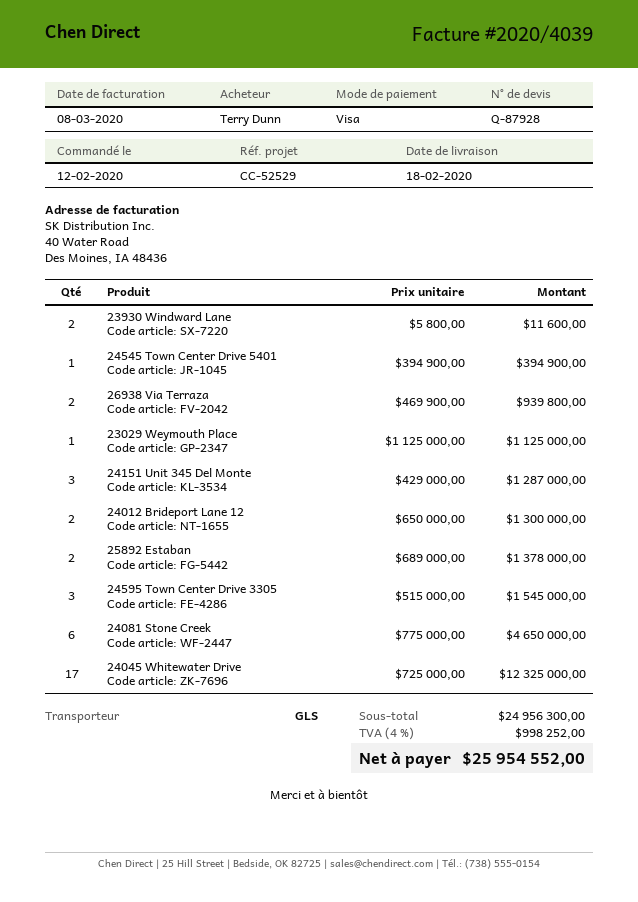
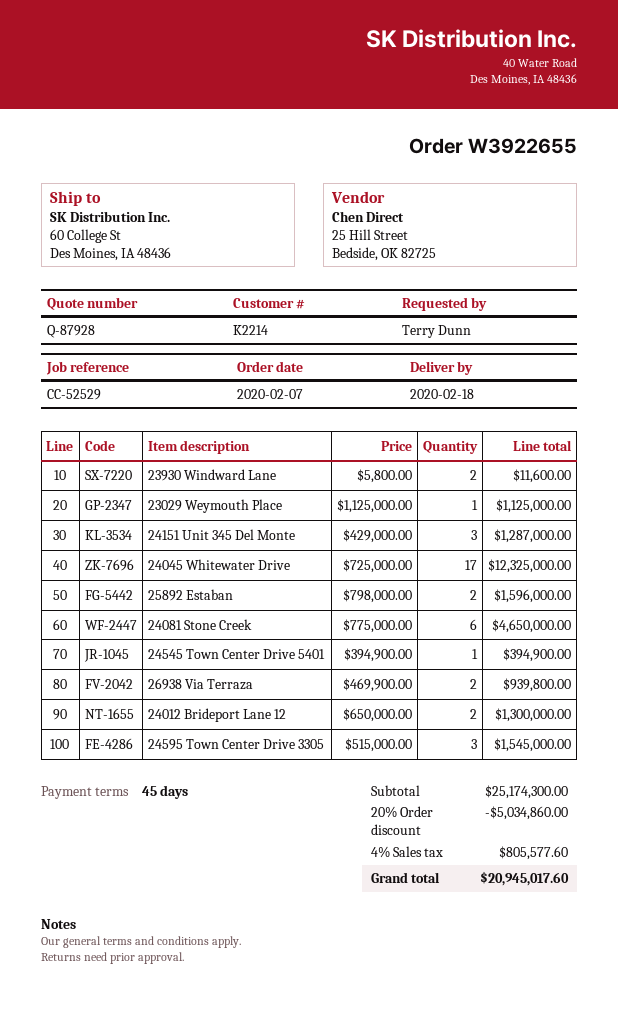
order date: 2020-02-12 -> 2020-02-07
25892 Estaban: 2 x 689000.00 = 1378000.00 -> 2 x 798000.00 = 1596000.00
subtotal: 24956300.00 -> 25174300.00
discount: none -> 20% = 5034860.00
tax: 4% = 998252.00 -> 4% = 805577.60
total: 25954552.00 -> 20945017.60

